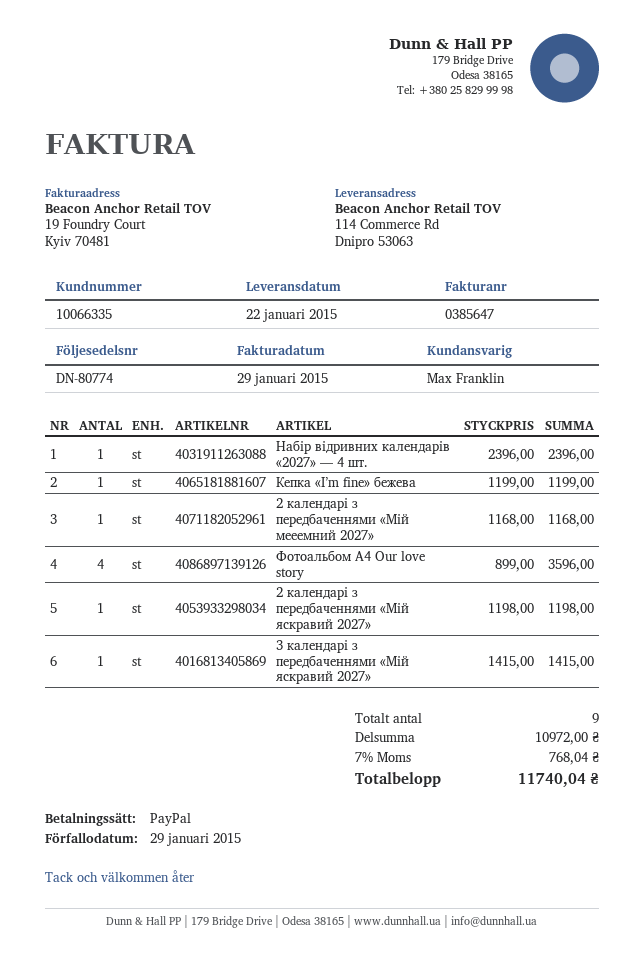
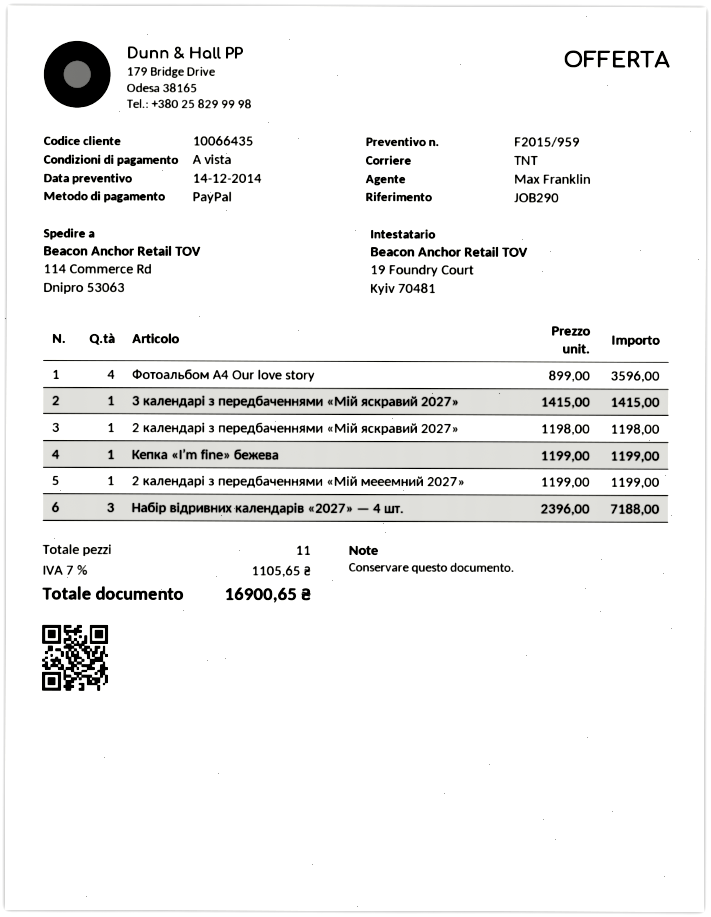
customer number: 10066335 -> 10066435
Набір відривних календарів «2027» — 4 шт.: 1 x 2396.00 = 2396.00 -> 3 x 2396.00 = 7188.00
2 календарі з передбаченнями «Мій мееемний 2027»: 1 x 1168.00 = 1168.00 -> 1 x 1199.00 = 1199.00
total quantity: 9 -> 11
tax: 7% = 768.04 -> 7% = 1105.65
total: 11740.04 -> 16900.65

